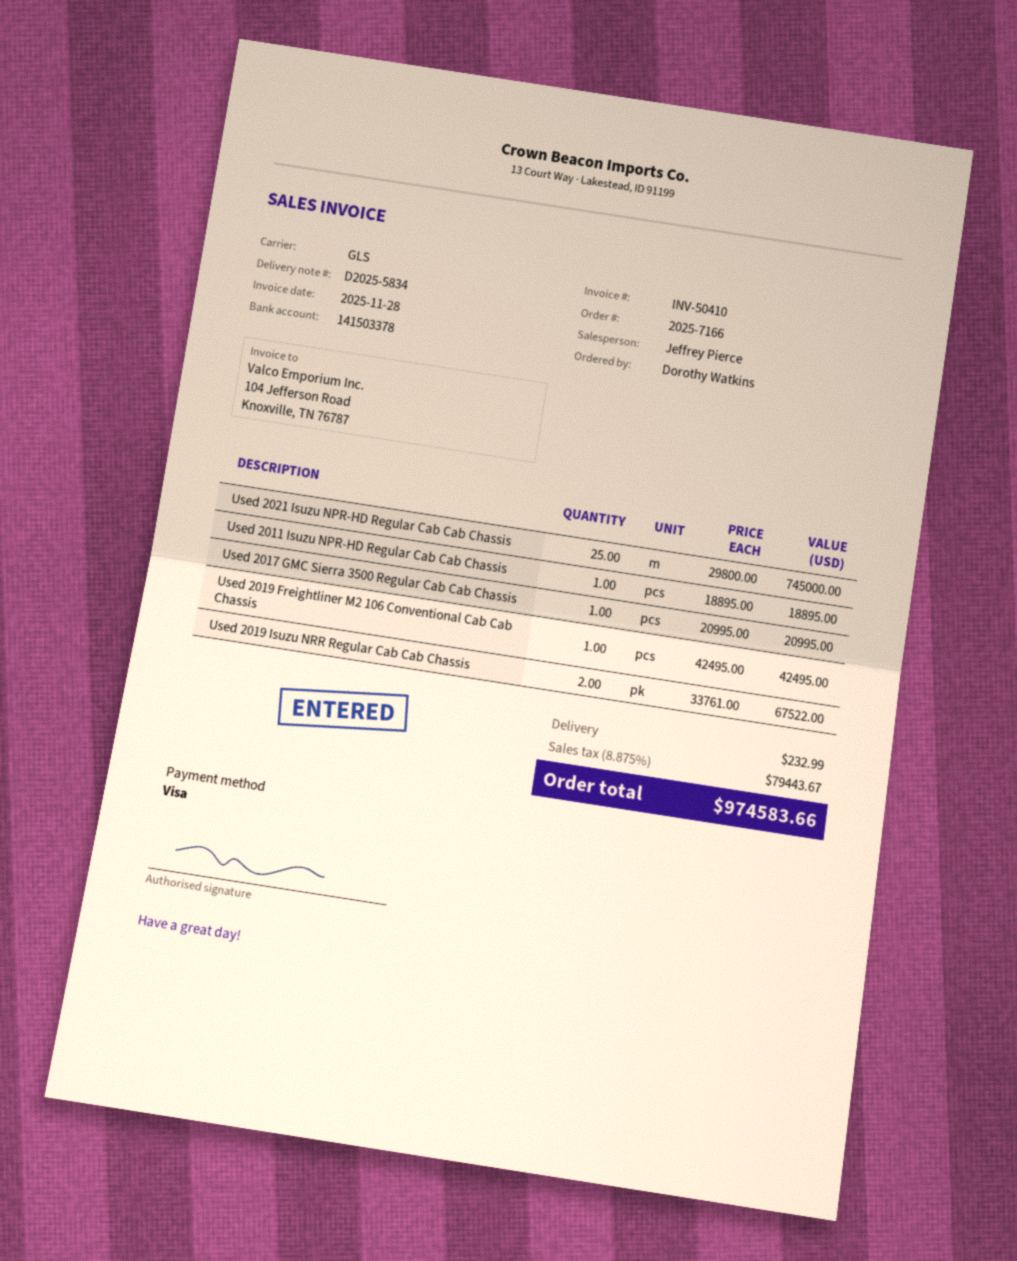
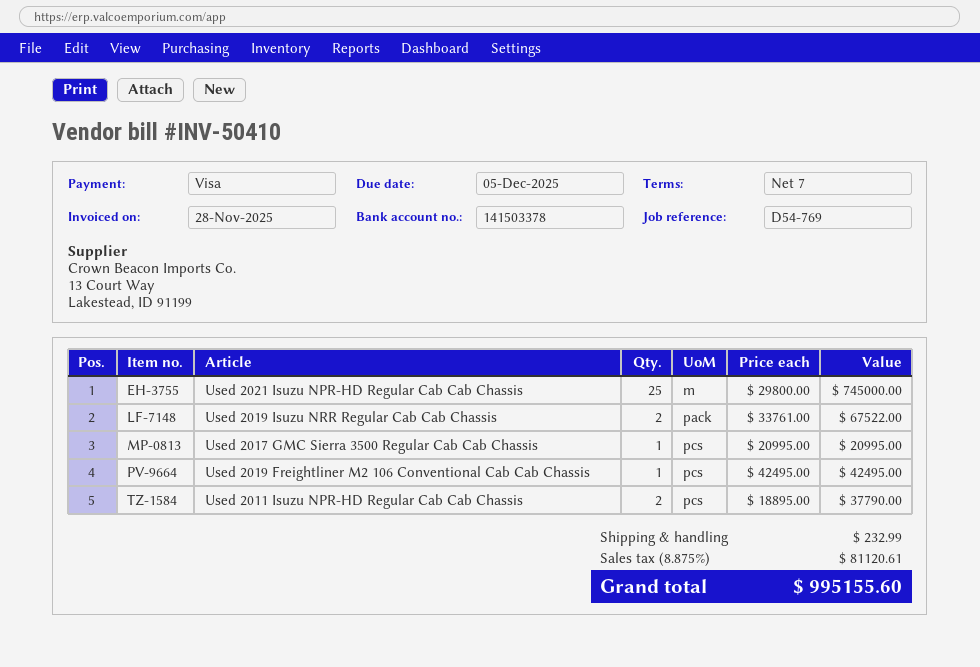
Used 2011 Isuzu NPR-HD Regular Cab Cab Chassis: 1 x 18895.00 = 18895.00 -> 2 x 18895.00 = 37790.00
tax: 8.875% = 79443.67 -> 8.875% = 81120.61
total: 974583.66 -> 995155.60

